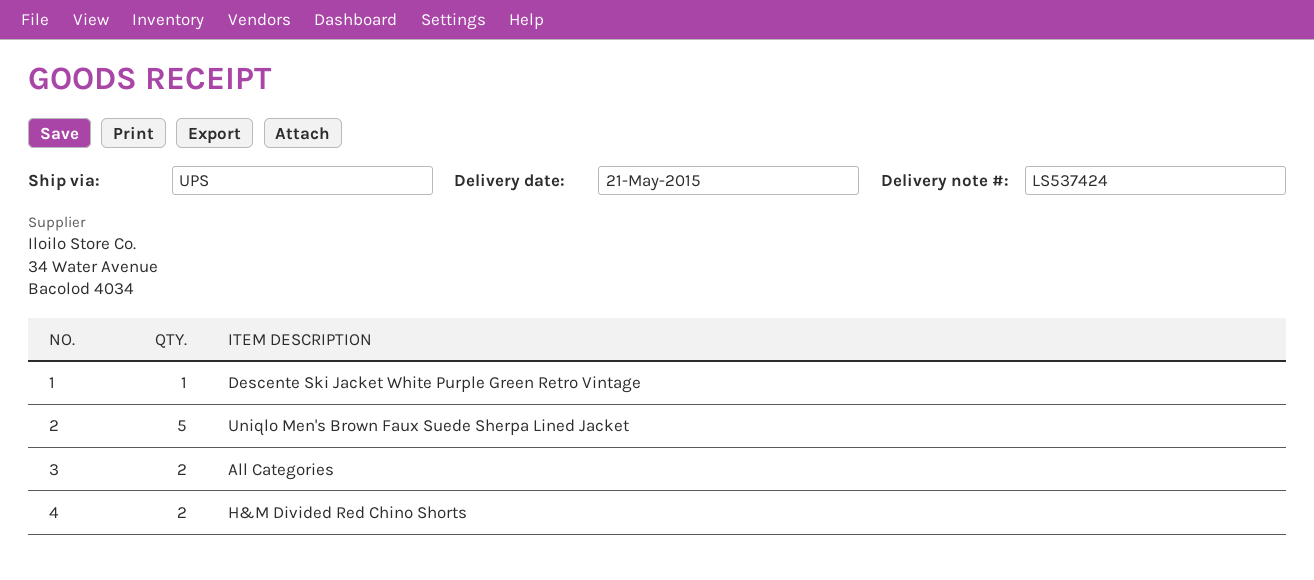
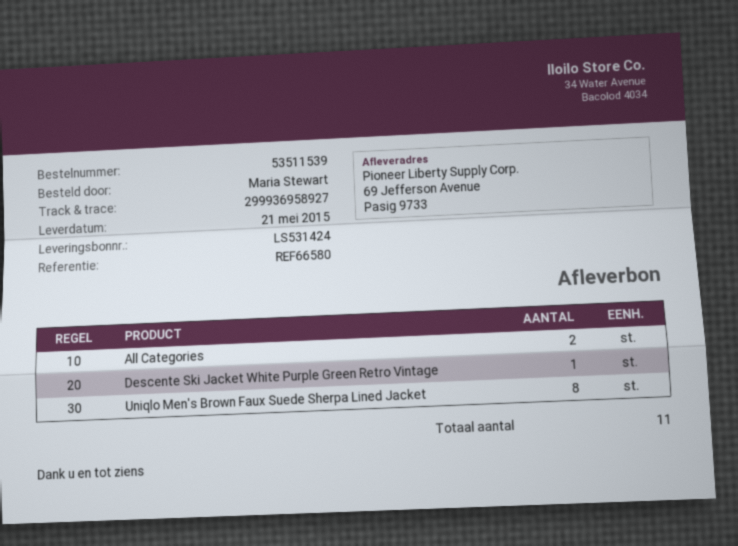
delivery note number: LS537424 -> LS531424
Uniqlo Men's Brown Faux Suede Sherpa Lined Jacket: 5 -> 8
H&M Divided Red Chino Shorts: 2 -> none

